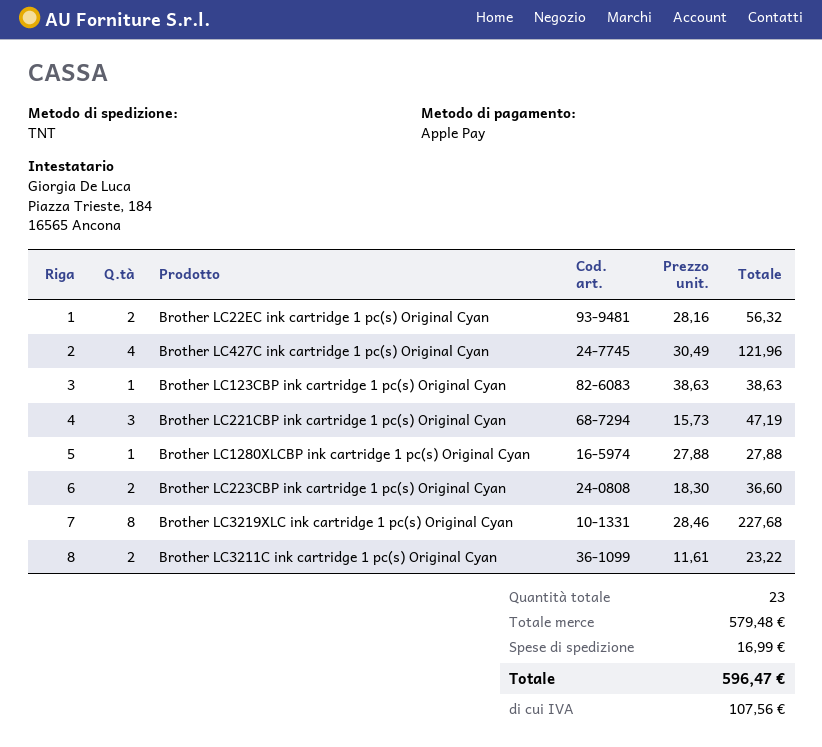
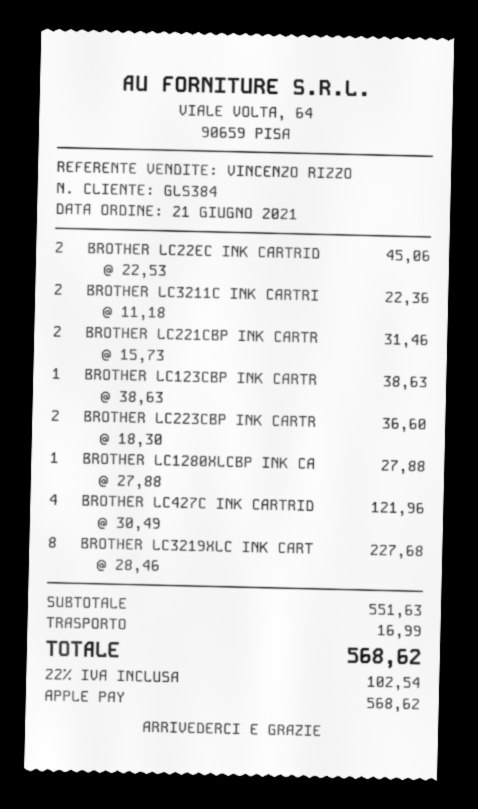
Brother LC22EC ink cartridge 1 pc(s) Original Cyan: 2 x 28.16 = 56.32 -> 2 x 22.53 = 45.06
Brother LC221CBP ink cartridge 1 pc(s) Original Cyan: 3 x 15.73 = 47.19 -> 2 x 15.73 = 31.46
Brother LC3211C ink cartridge 1 pc(s) Original Cyan: 2 x 11.61 = 23.22 -> 2 x 11.18 = 22.36
subtotal: 579.48 -> 551.63
tax: 107.56 -> 102.54
total: 596.47 -> 568.62

